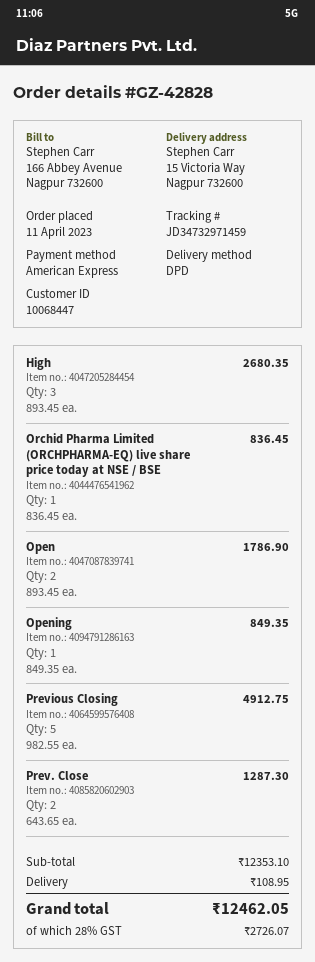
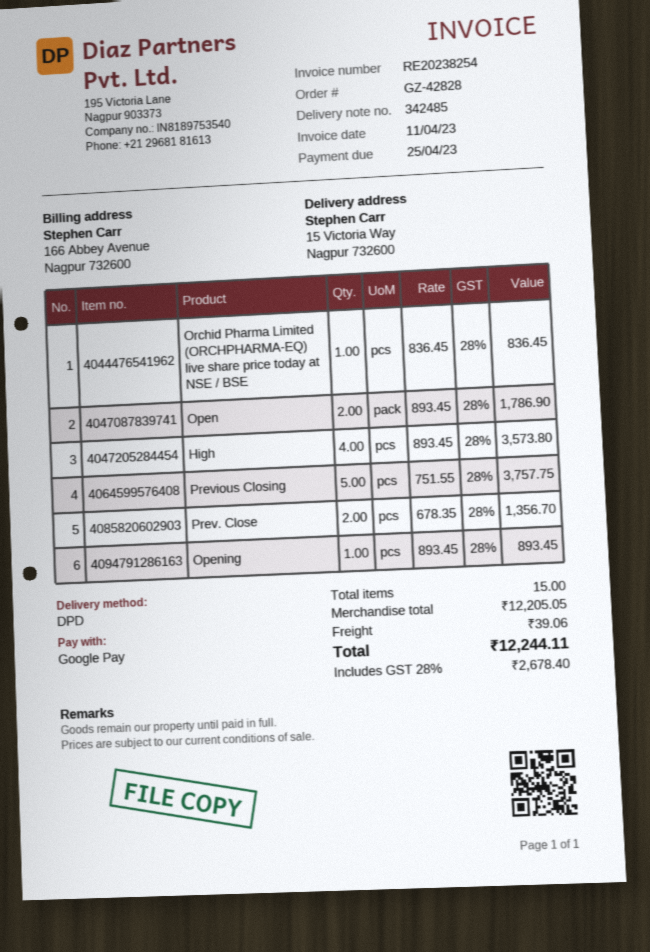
payment method: American Express -> Google Pay
High: 3 x 893.45 = 2680.35 -> 4 x 893.45 = 3573.80
Opening: 1 x 849.35 = 849.35 -> 1 x 893.45 = 893.45
Previous Closing: 5 x 982.55 = 4912.75 -> 5 x 751.55 = 3757.75
Prev. Close: 2 x 643.65 = 1287.30 -> 2 x 678.35 = 1356.70
subtotal: 12353.10 -> 12205.05
shipping: 108.95 -> 39.06
tax: 28% = 2726.07 -> 28% = 2678.40
total: 12462.05 -> 12244.11

